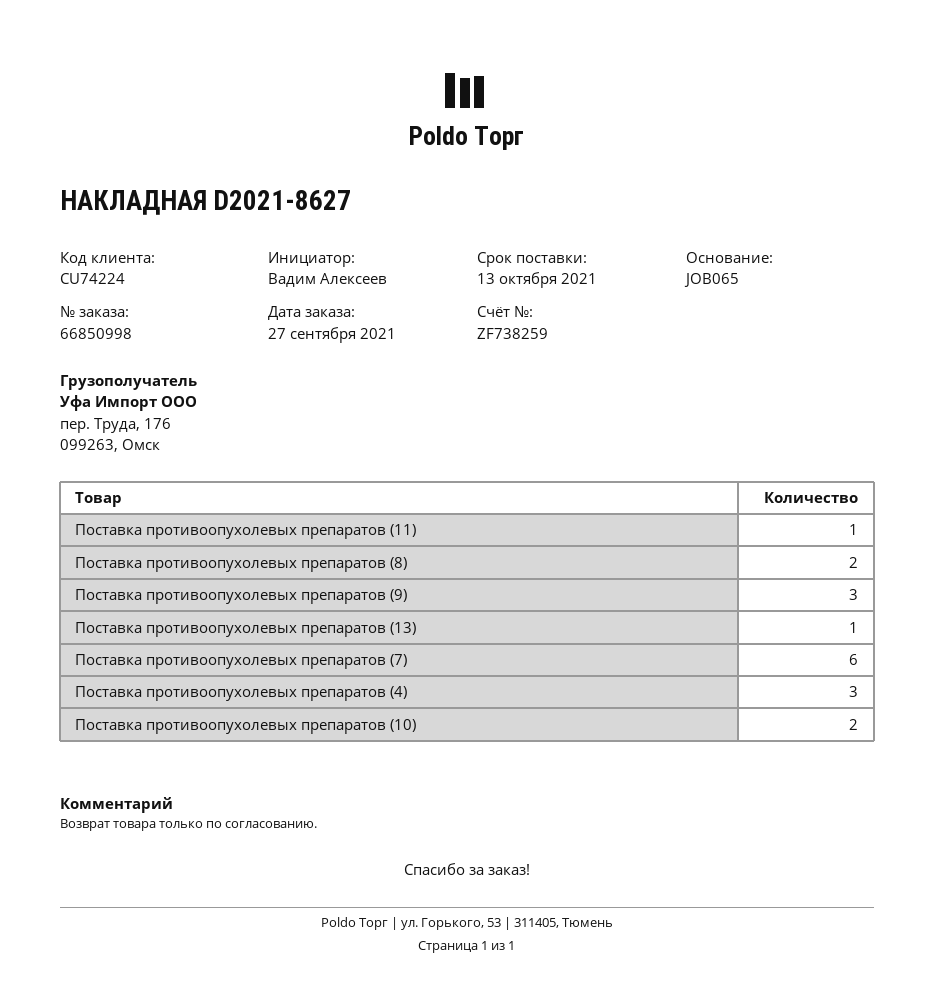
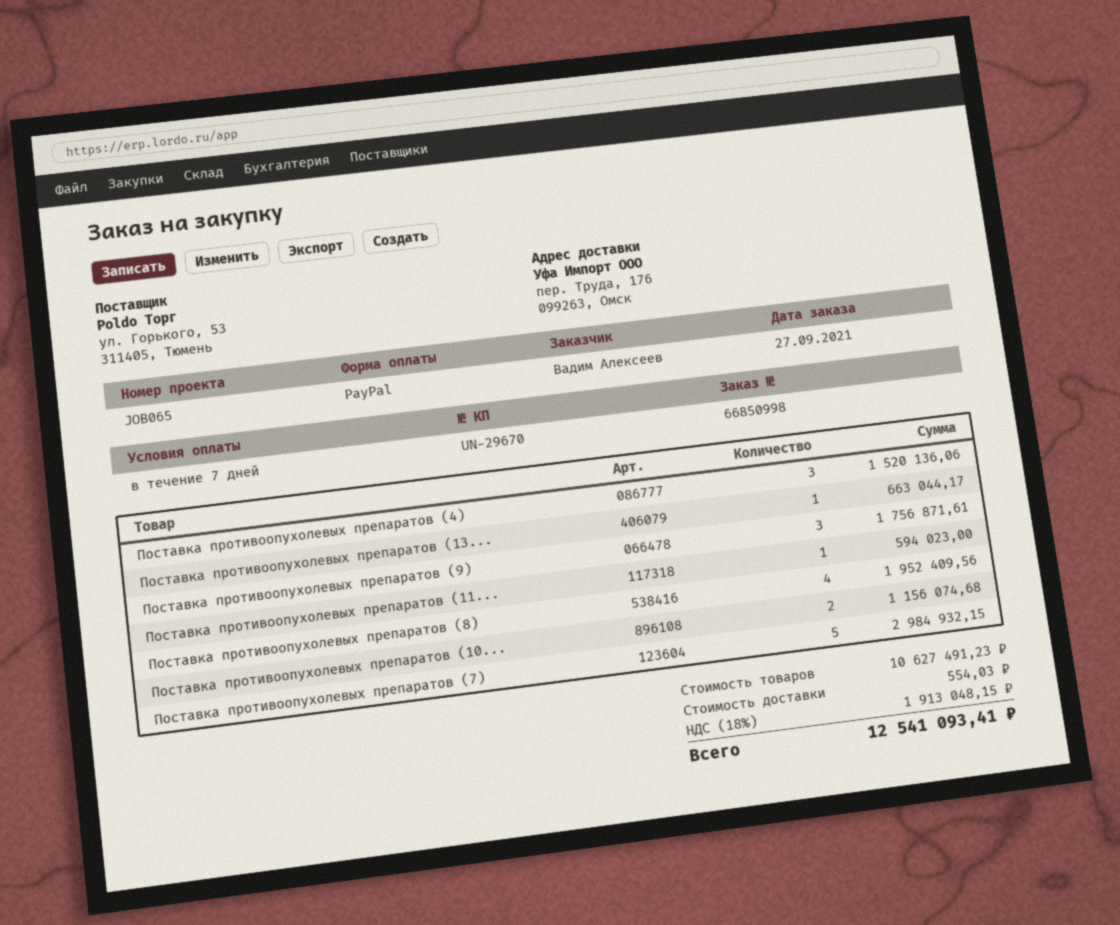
Поставка противоопухолевых препаратов (8): 2 -> 4
Поставка противоопухолевых препаратов (7): 6 -> 5

